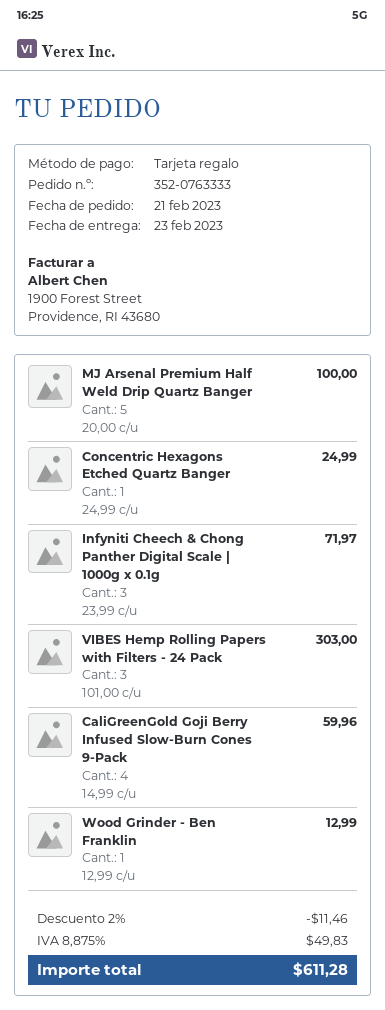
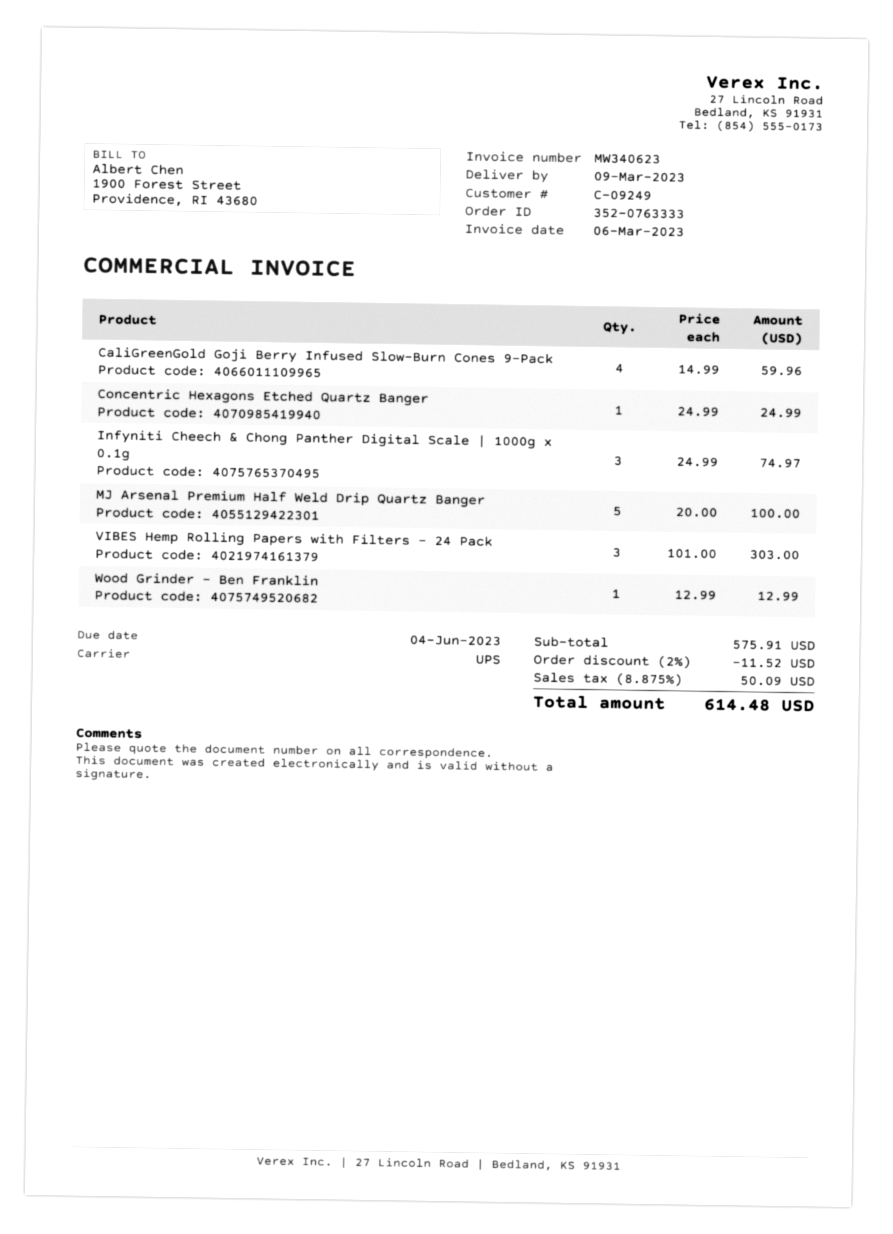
delivery date: 2023-02-23 -> 2023-03-09
Infyniti Cheech & Chong Panther Digital Scale | 1000g x 0.1g: 3 x 23.99 = 71.97 -> 3 x 24.99 = 74.97
discount: 2% = 11.46 -> 2% = 11.52
tax: 8.875% = 49.83 -> 8.875% = 50.09
total: 611.28 -> 614.48

